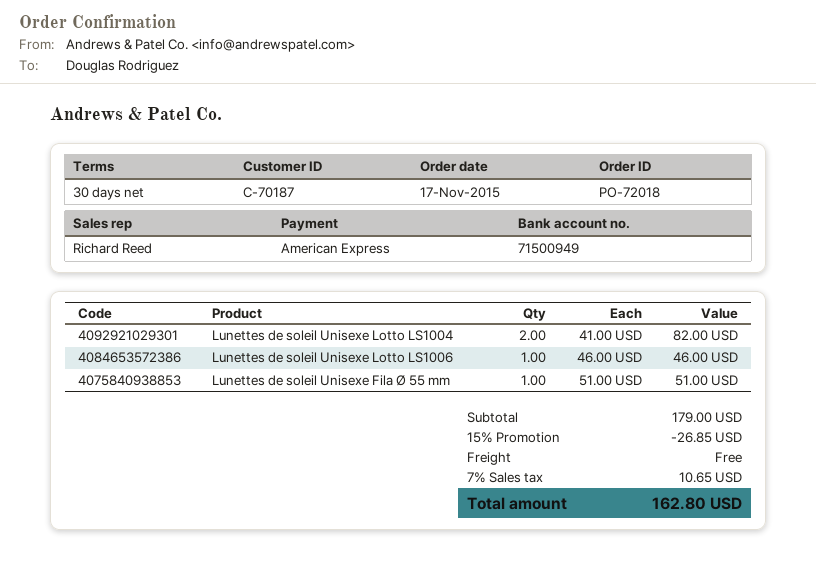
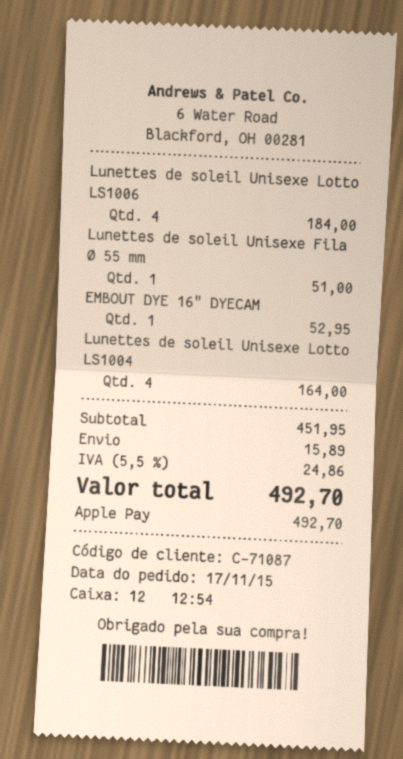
customer number: C-70187 -> C-71087
payment method: American Express -> Apple Pay
Lunettes de soleil Unisexe Lotto LS1004: 2 for 82.00 -> 4 for 164.00
Lunettes de soleil Unisexe Lotto LS1006: 1 for 46.00 -> 4 for 184.00
EMBOUT DYE 16" DYECAM: none -> 1 for 52.95
subtotal: 179.00 -> 451.95
discount: 15% = 26.85 -> none
shipping: 0.00 -> 15.89
tax: 7% = 10.65 -> 5.5% = 24.86
total: 162.80 -> 492.70

